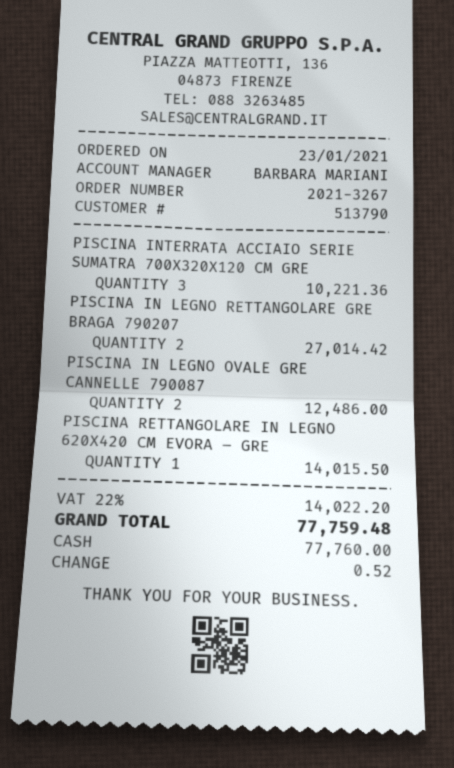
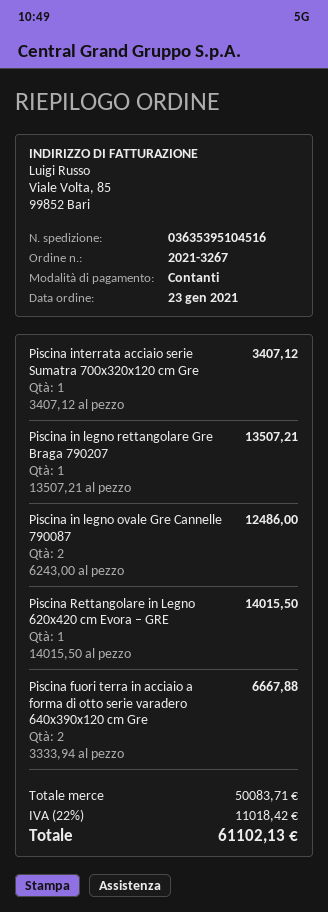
PISCINA INTERRATA ACCIAIO SERIE SUMATRA 700X320X120 CM GRE: 3 for 10221.36 -> 1 for 3407.12
PISCINA IN LEGNO RETTANGOLARE GRE BRAGA 790207: 2 for 27014.42 -> 1 for 13507.21
Piscina fuori terra in acciaio a forma di otto serie varadero 640x390x120 cm Gre: none -> 2 for 6667.88
tax: 22% = 14022.20 -> 22% = 11018.42
total: 77759.48 -> 61102.13

